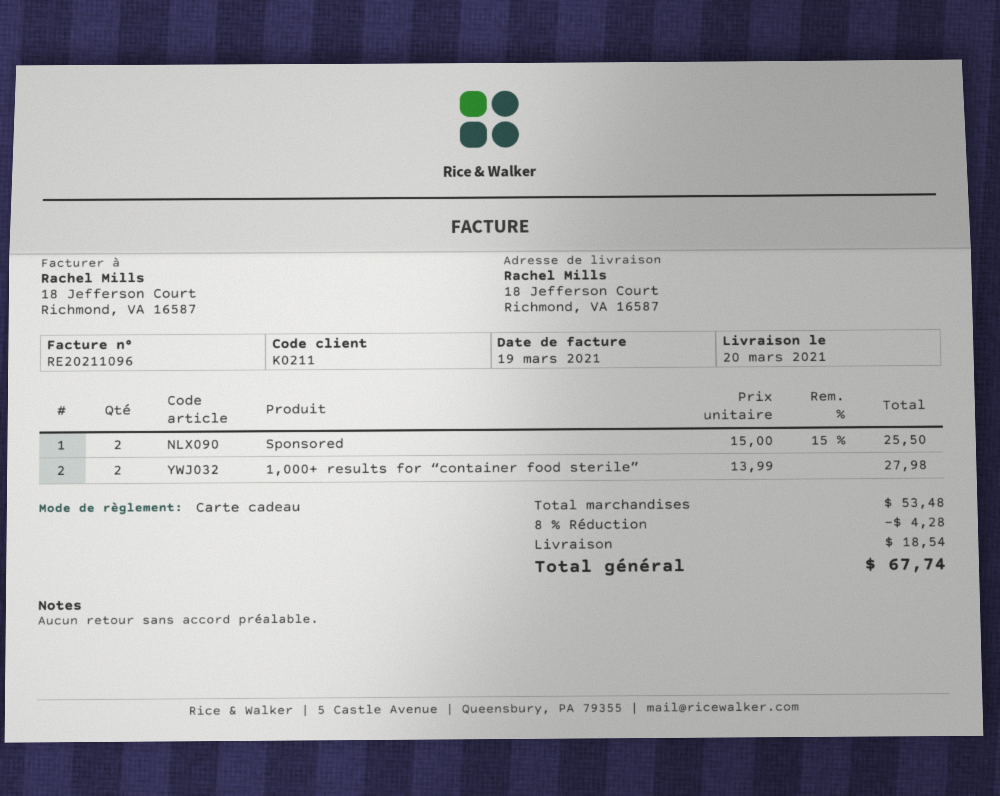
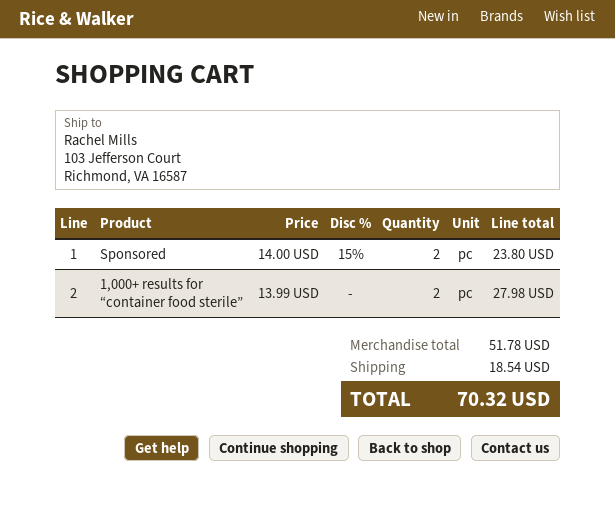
ship to: 18 Jefferson Court, Richmond, VA 16587 -> 103 Jefferson Court, Richmond, VA 16587
Sponsored: 2 x 15.00 - 15% = 25.50 -> 2 x 14.00 - 15% = 23.80
subtotal: 53.48 -> 51.78
discount: 8% = 4.28 -> none
total: 67.74 -> 70.32

